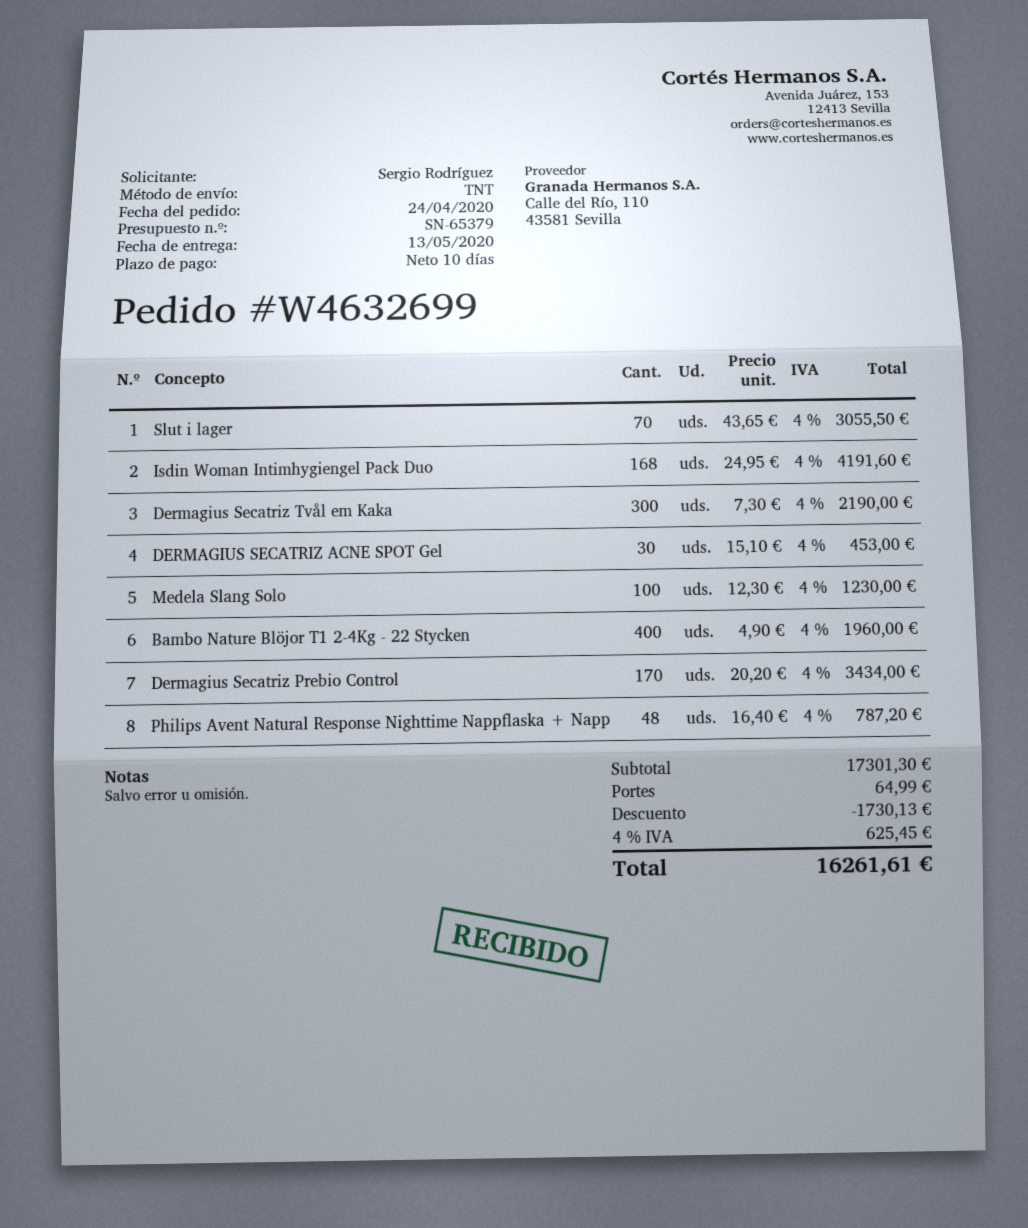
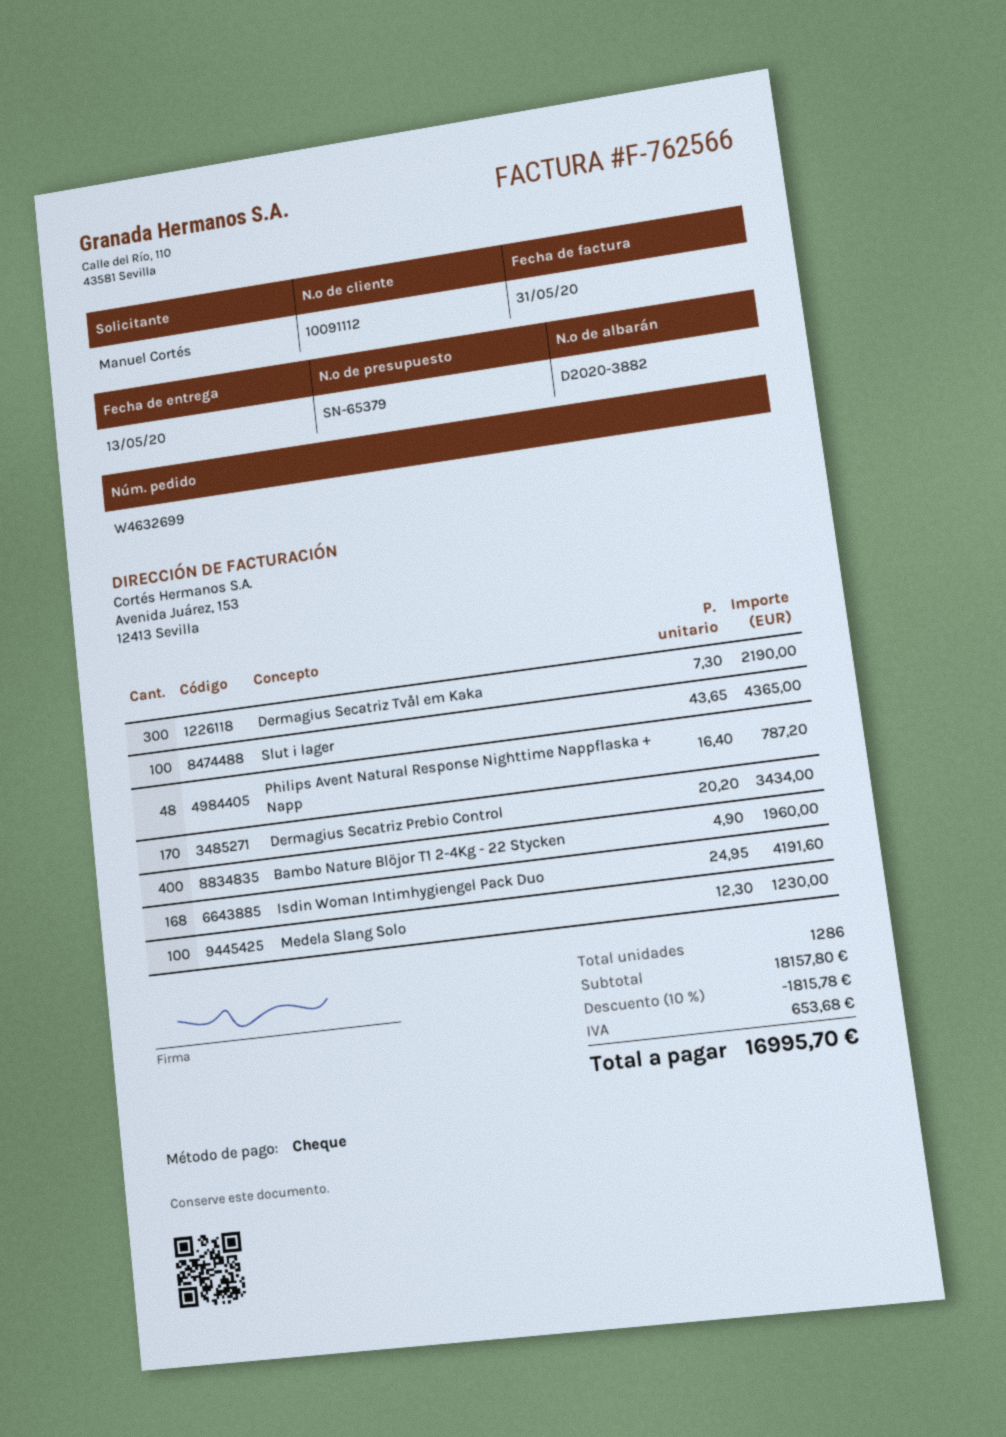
ordered by: Sergio Rodríguez -> Manuel Cortés
Slut i lager: 70 x 43.65 = 3055.50 -> 100 x 43.65 = 4365.00
DERMAGIUS SECATRIZ ACNE SPOT Gel: 30 x 15.10 = 453.00 -> none
subtotal: 17301.30 -> 18157.80
discount: 1730.13 -> 1815.78
shipping: 64.99 -> none
tax: 625.45 -> 653.68
total: 16261.61 -> 16995.70

